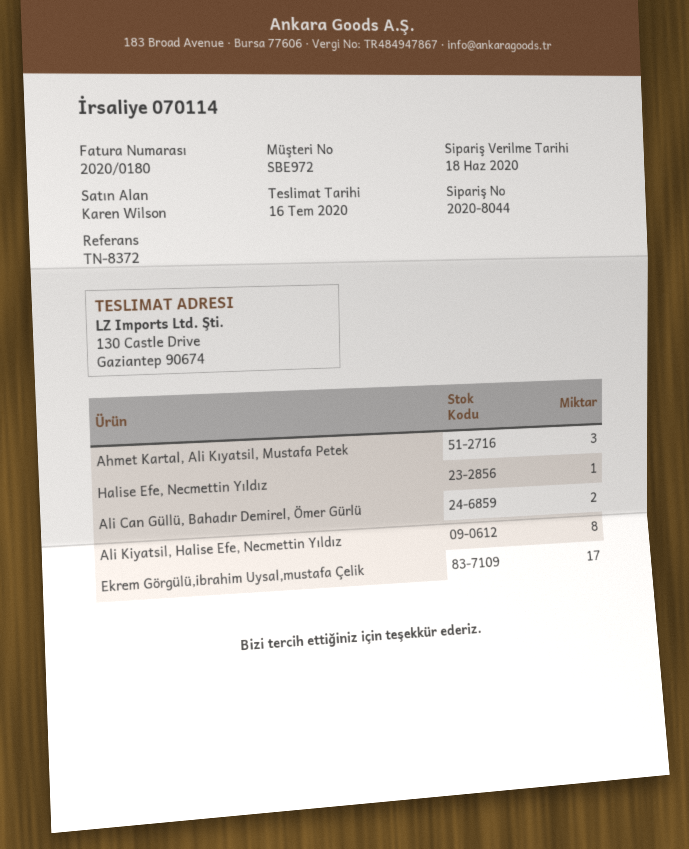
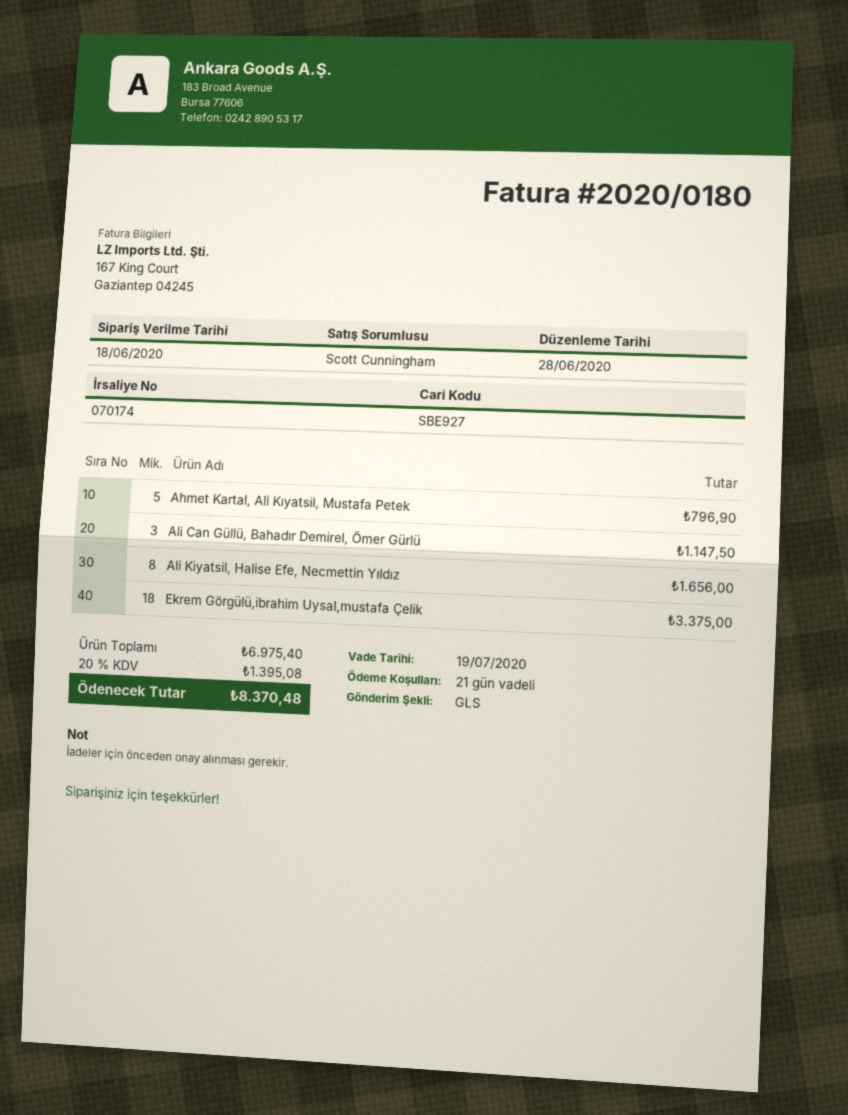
delivery note number: 070114 -> 070174
customer number: SBE972 -> SBE927
Ahmet Kartal, Ali Kıyatsil, Mustafa Petek: 3 -> 5
Halise Efe, Necmettin Yıldız: 1 -> none
Ali Can Güllü, Bahadır Demirel, Ömer Gürlü: 2 -> 3
Ekrem Görgülü,ibrahim Uysal,mustafa Çelik: 17 -> 18

